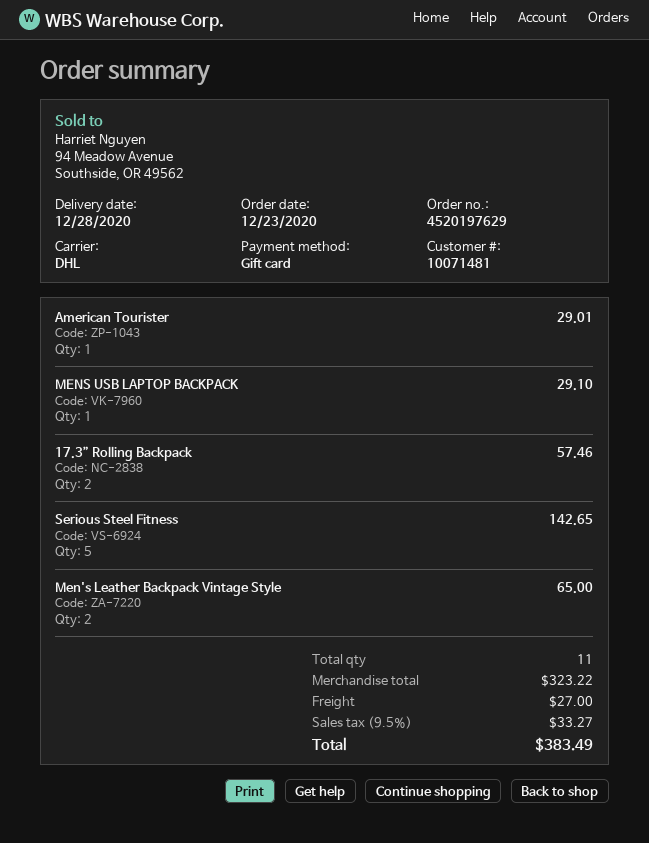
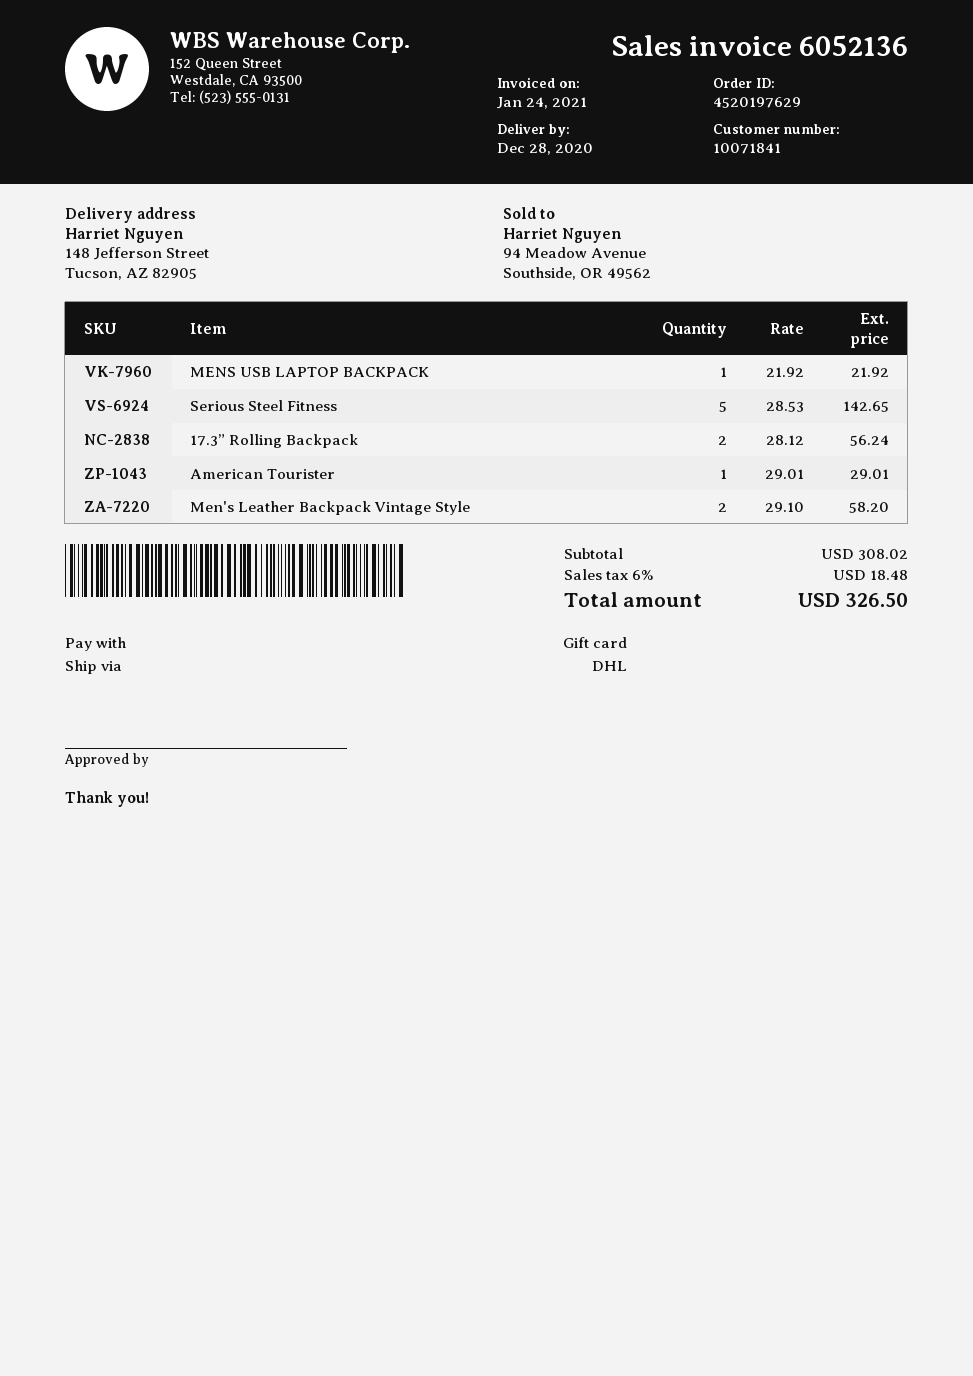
customer number: 10071481 -> 10071841
MENS USB LAPTOP BACKPACK: 1 for 29.10 -> 1 for 21.92
17.3” Rolling Backpack: 2 for 57.46 -> 2 for 56.24
Men's Leather Backpack Vintage Style: 2 for 65.00 -> 2 for 58.20
subtotal: 323.22 -> 308.02
shipping: 27.00 -> none
tax: 9.5% = 33.27 -> 6% = 18.48
total: 383.49 -> 326.50

